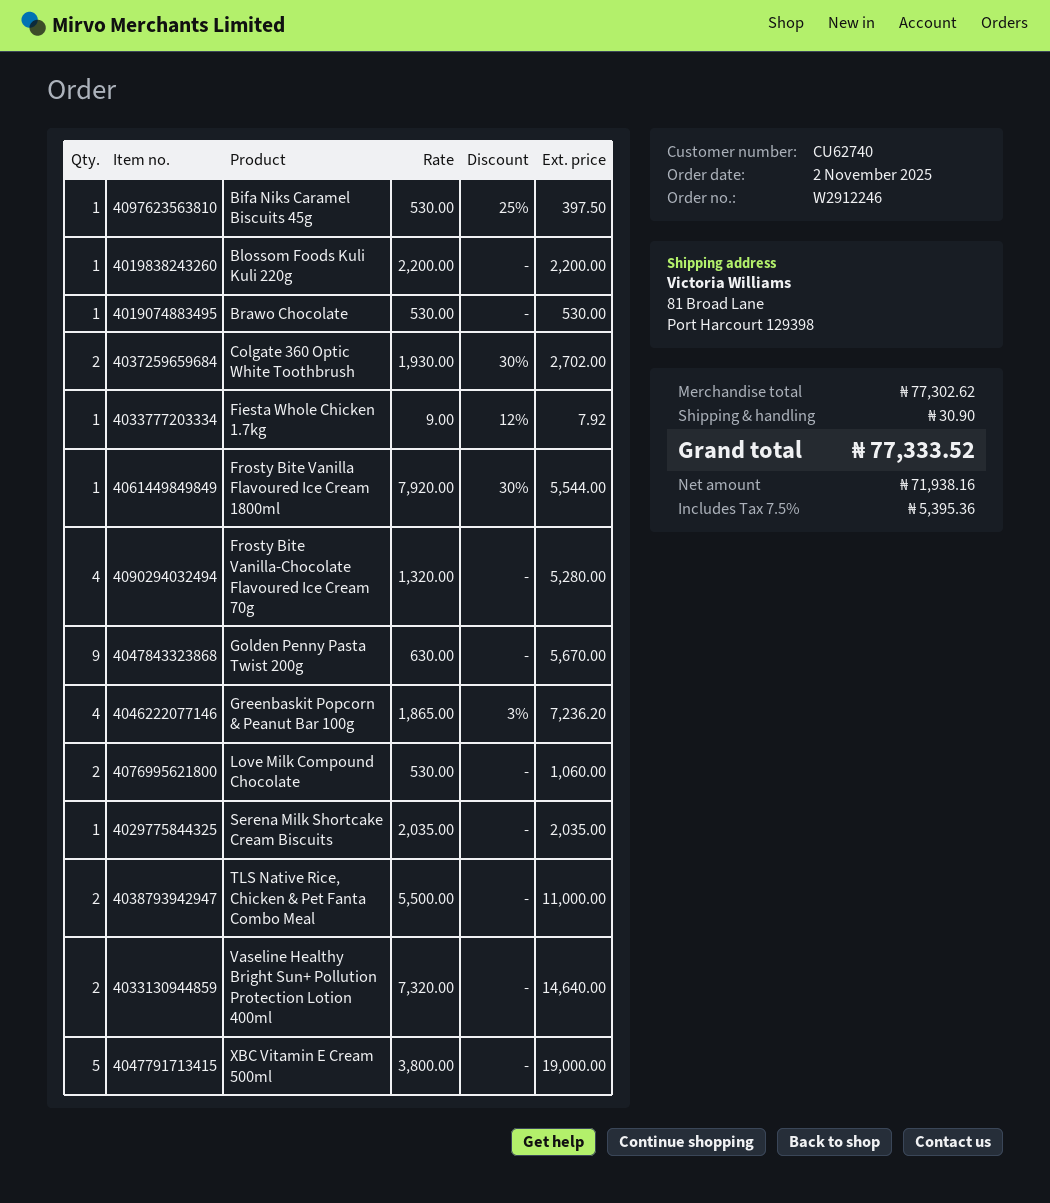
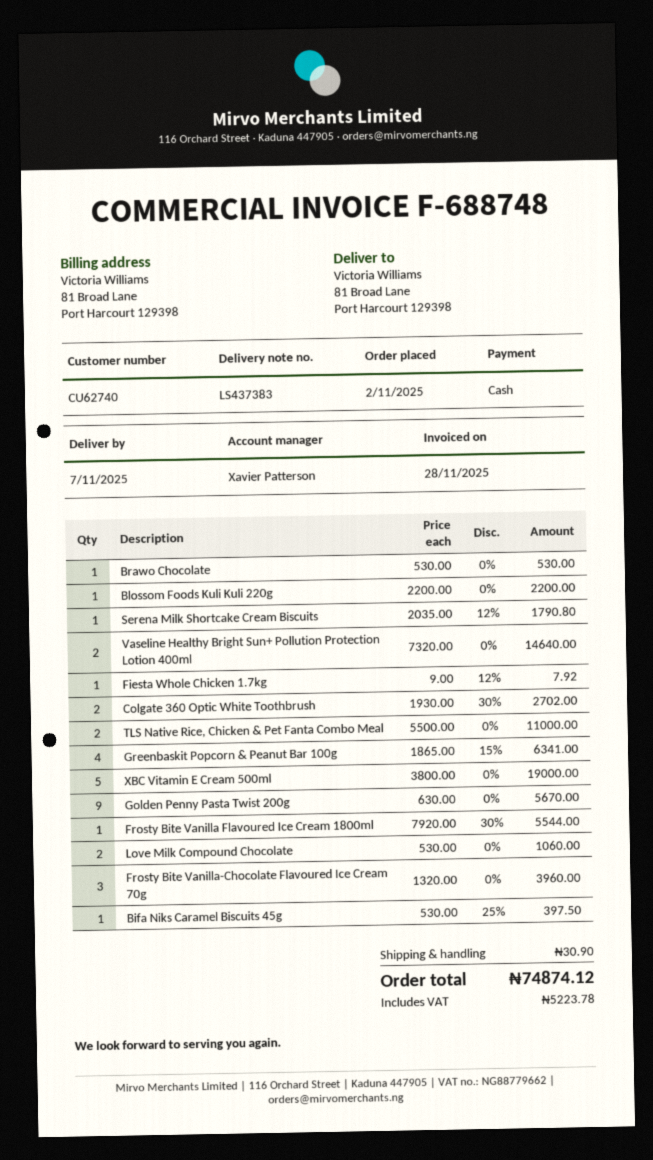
Frosty Bite Vanilla-Chocolate Flavoured Ice Cream 70g: 4 x 1320.00 = 5280.00 -> 3 x 1320.00 = 3960.00
Greenbaskit Popcorn & Peanut Bar 100g: 4 x 1865.00 - 3% = 7236.20 -> 4 x 1865.00 - 15% = 6341.00
Serena Milk Shortcake Cream Biscuits: 1 x 2035.00 = 2035.00 -> 1 x 2035.00 - 12% = 1790.80
tax: 5395.36 -> 5223.78
total: 77333.52 -> 74874.12

